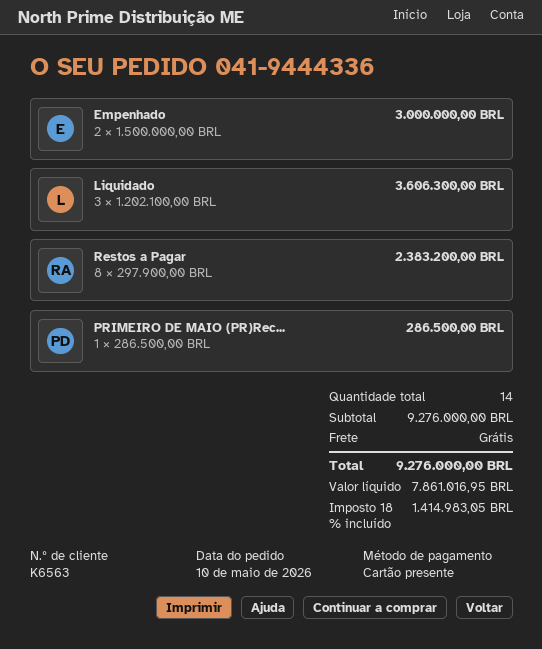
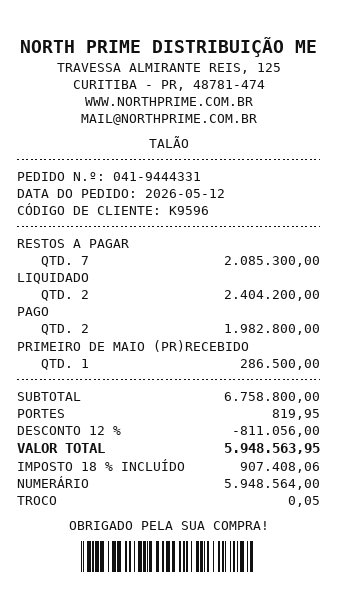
order number: 041-9444336 -> 041-9444331
order date: 2026-05-10 -> 2026-05-12
customer number: K6563 -> K9596
payment method: gift card -> cash
Empenhado: 2 for 3000000.00 -> none
Liquidado: 3 for 3606300.00 -> 2 for 2404200.00
Restos a Pagar: 8 for 2383200.00 -> 7 for 2085300.00
PAGO: none -> 2 for 1982800.00
subtotal: 9276000.00 -> 6758800.00
discount: none -> 12% = 811056.00
shipping: 0.00 -> 819.95
tax: 18% = 1414983.05 -> 18% = 907408.06
total: 9276000.00 -> 5948563.95

